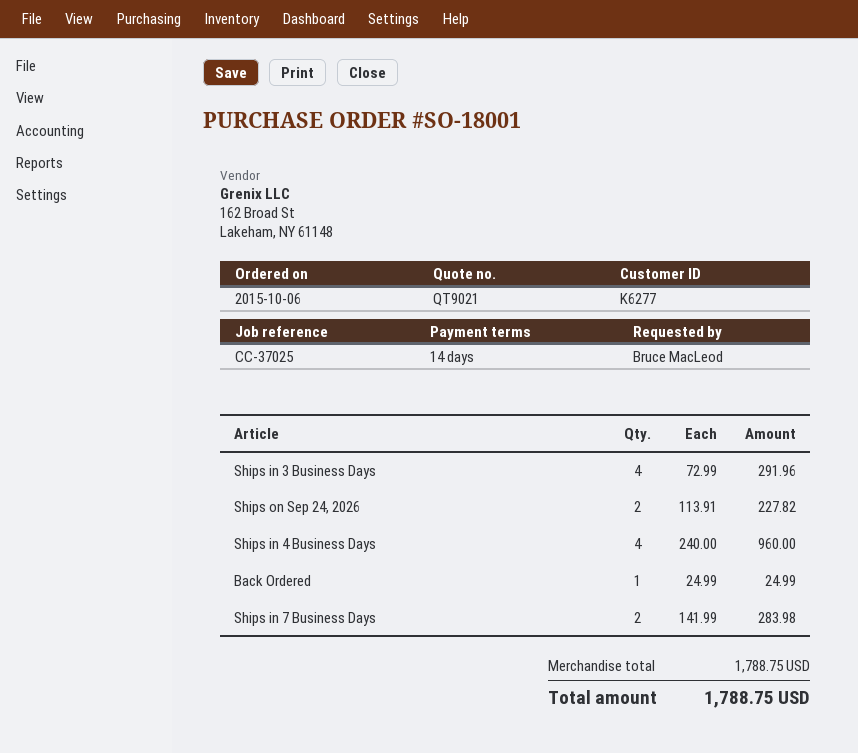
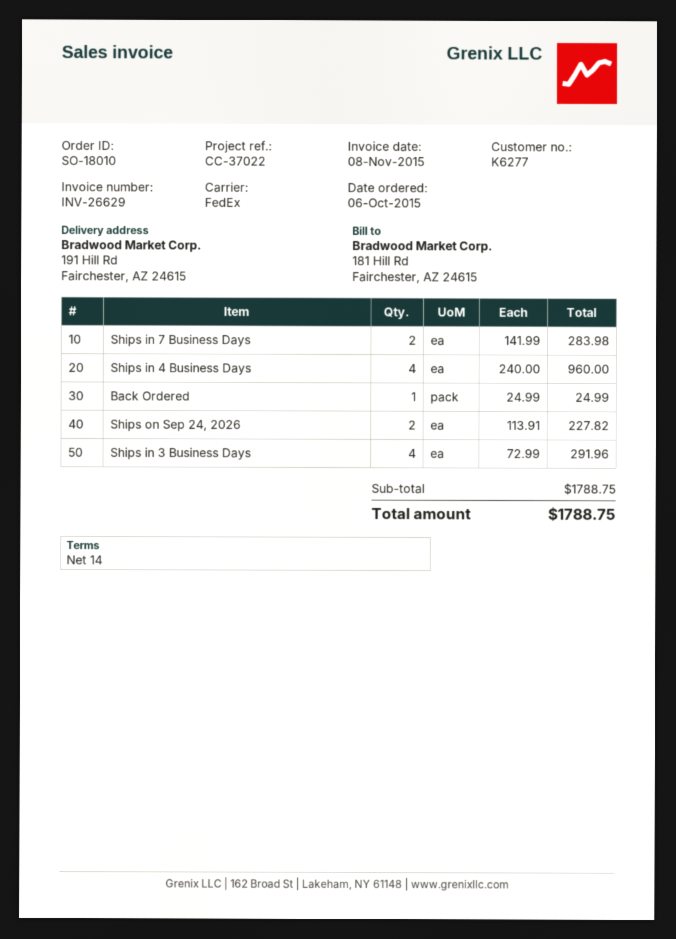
order number: SO-18001 -> SO-18010
reference: CC-37025 -> CC-37022

